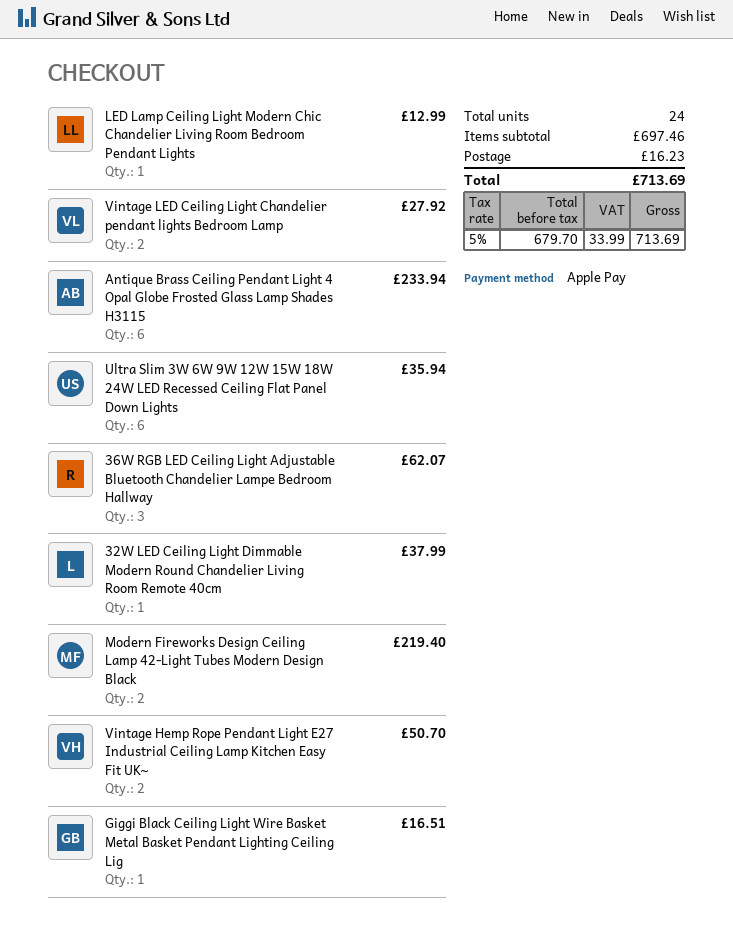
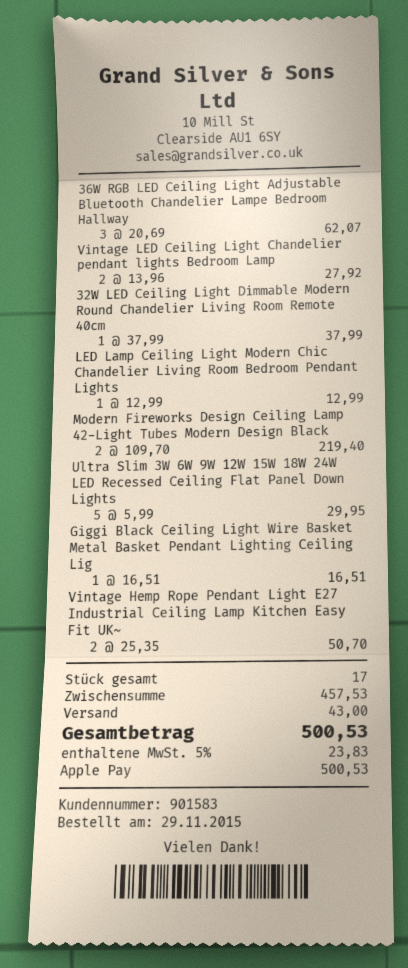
Antique Brass Ceiling Pendant Light 4 Opal Globe Frosted Glass Lamp Shades H3115: 6 for 233.94 -> none
Ultra Slim 3W 6W 9W 12W 15W 18W 24W LED Recessed Ceiling Flat Panel Down Lights: 6 for 35.94 -> 5 for 29.95
total quantity: 24 -> 17
subtotal: 697.46 -> 457.53
shipping: 16.23 -> 43.00
tax: 5% = 33.99 -> 5% = 23.83
total: 713.69 -> 500.53

